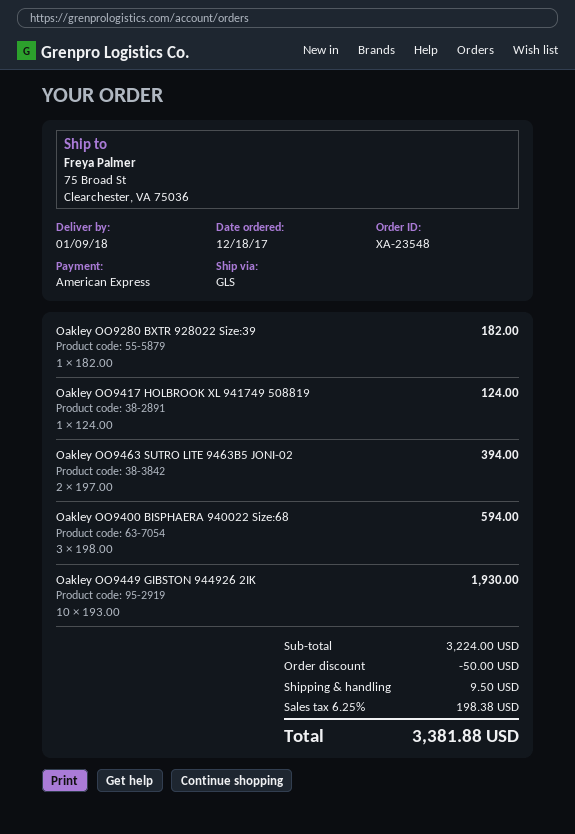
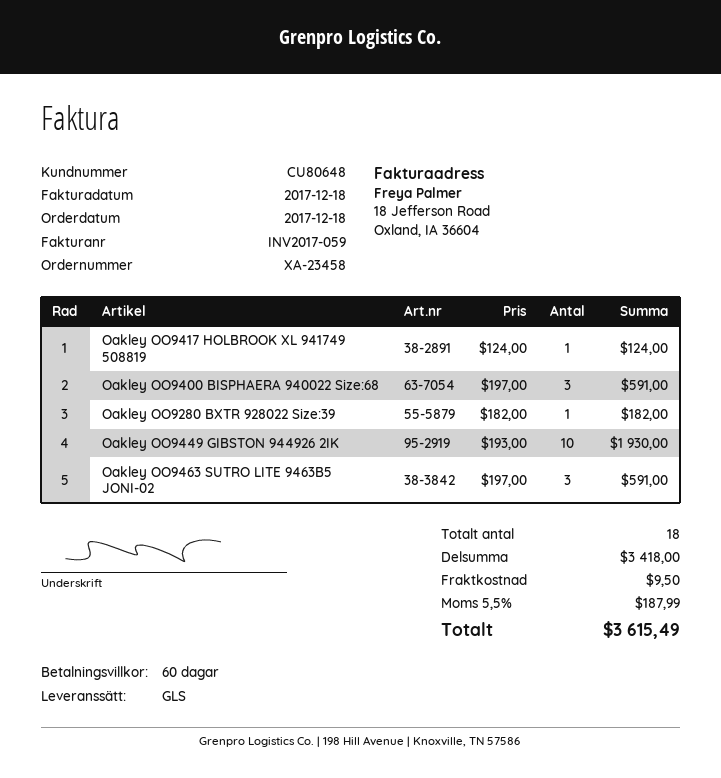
order number: XA-23548 -> XA-23458
Oakley OO9463 SUTRO LITE 9463B5 JONI-02: 2 x 197.00 = 394.00 -> 3 x 197.00 = 591.00
Oakley OO9400 BISPHAERA 940022 Size:68: 3 x 198.00 = 594.00 -> 3 x 197.00 = 591.00
subtotal: 3224.00 -> 3418.00
discount: 50.00 -> none
tax: 6.25% = 198.38 -> 5.5% = 187.99
total: 3381.88 -> 3615.49

